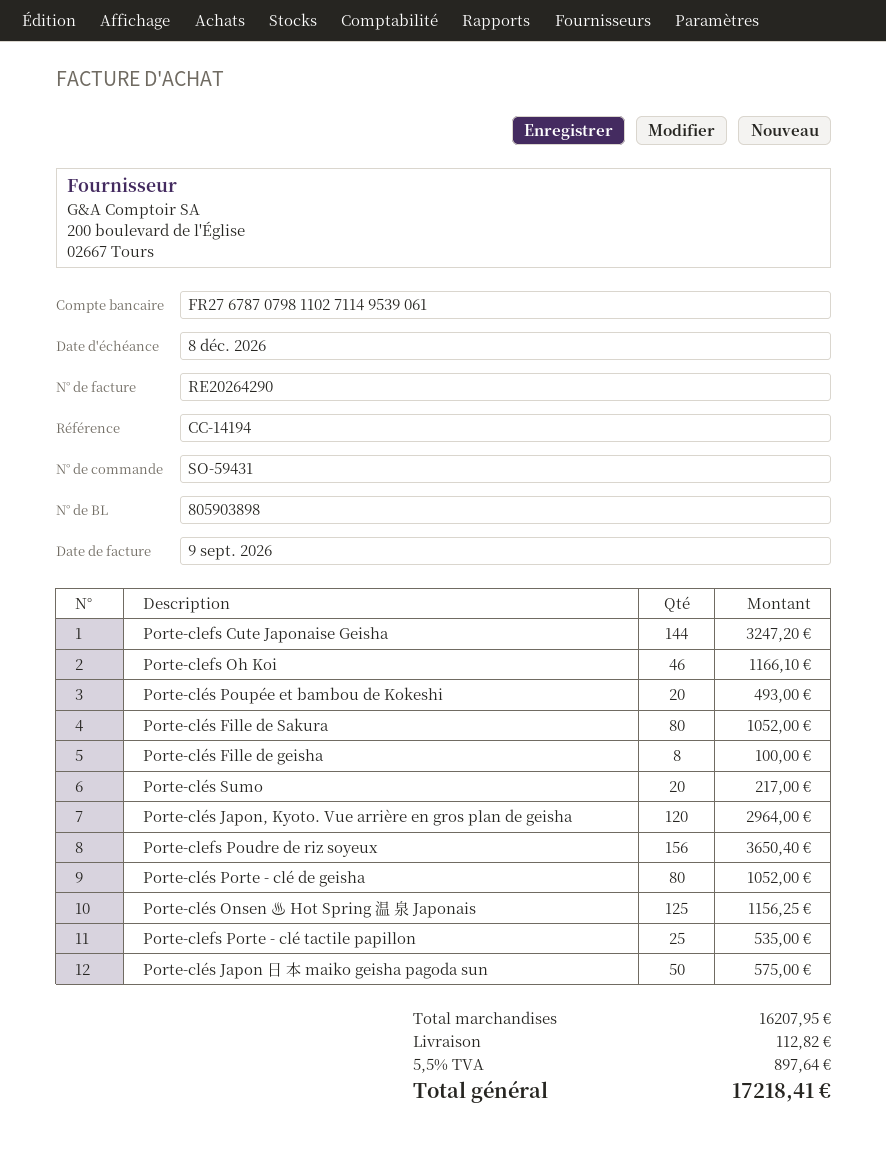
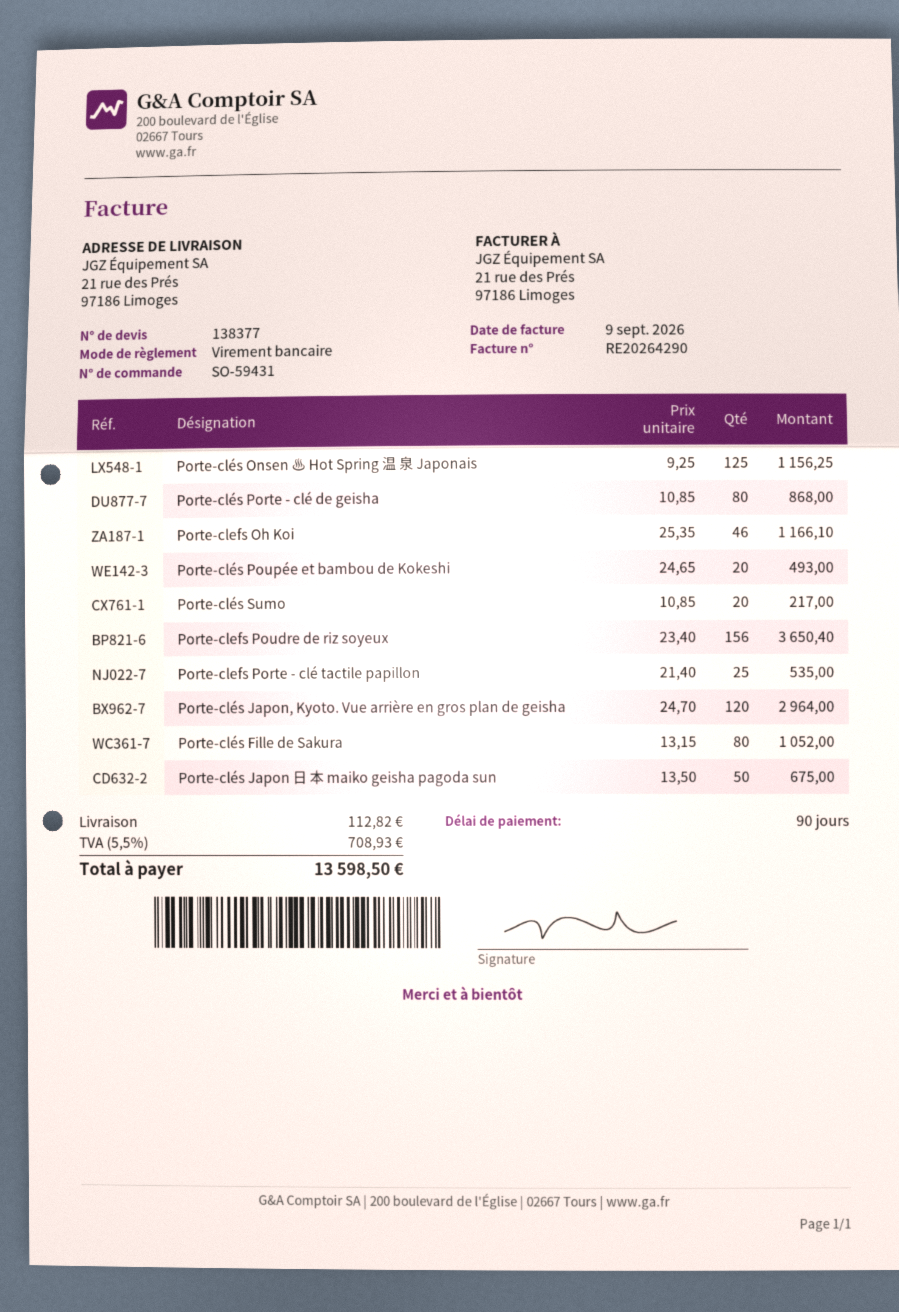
Porte-clefs Cute Japonaise Geisha: 144 for 3247.20 -> none
Porte-clés Fille de geisha: 8 for 100.00 -> none
Porte-clés Porte - clé de geisha: 80 for 1052.00 -> 80 for 868.00
Porte-clés Japon 日 本 maiko geisha pagoda sun: 50 for 575.00 -> 50 for 675.00
tax: 5.5% = 897.64 -> 5.5% = 708.93
total: 17218.41 -> 13598.50

